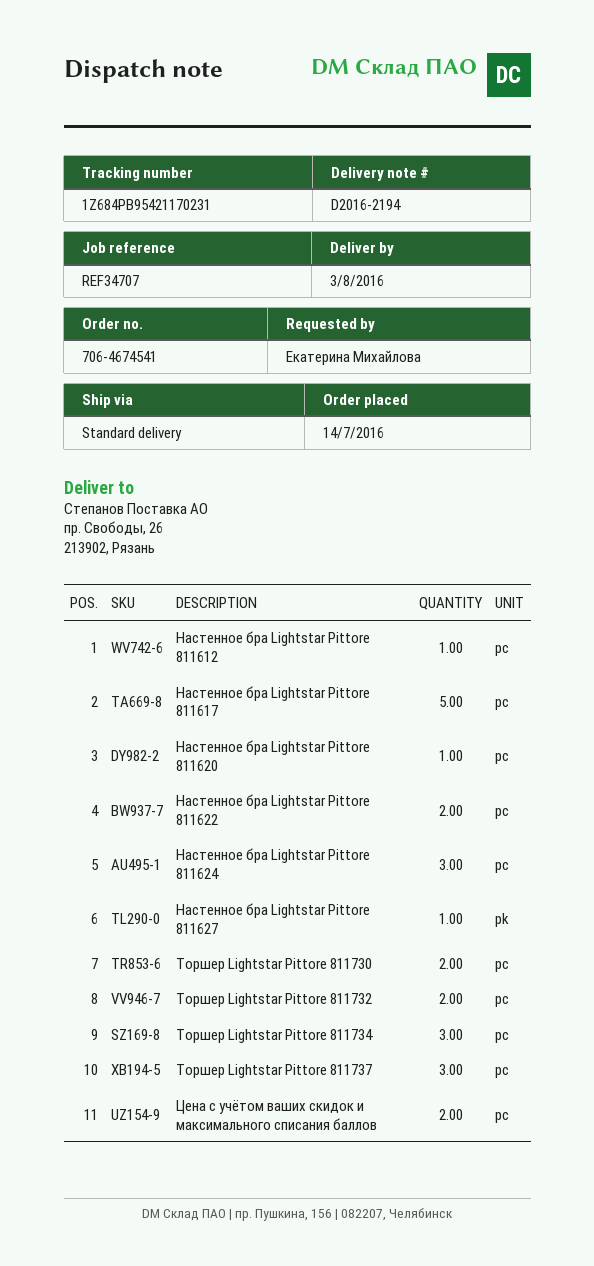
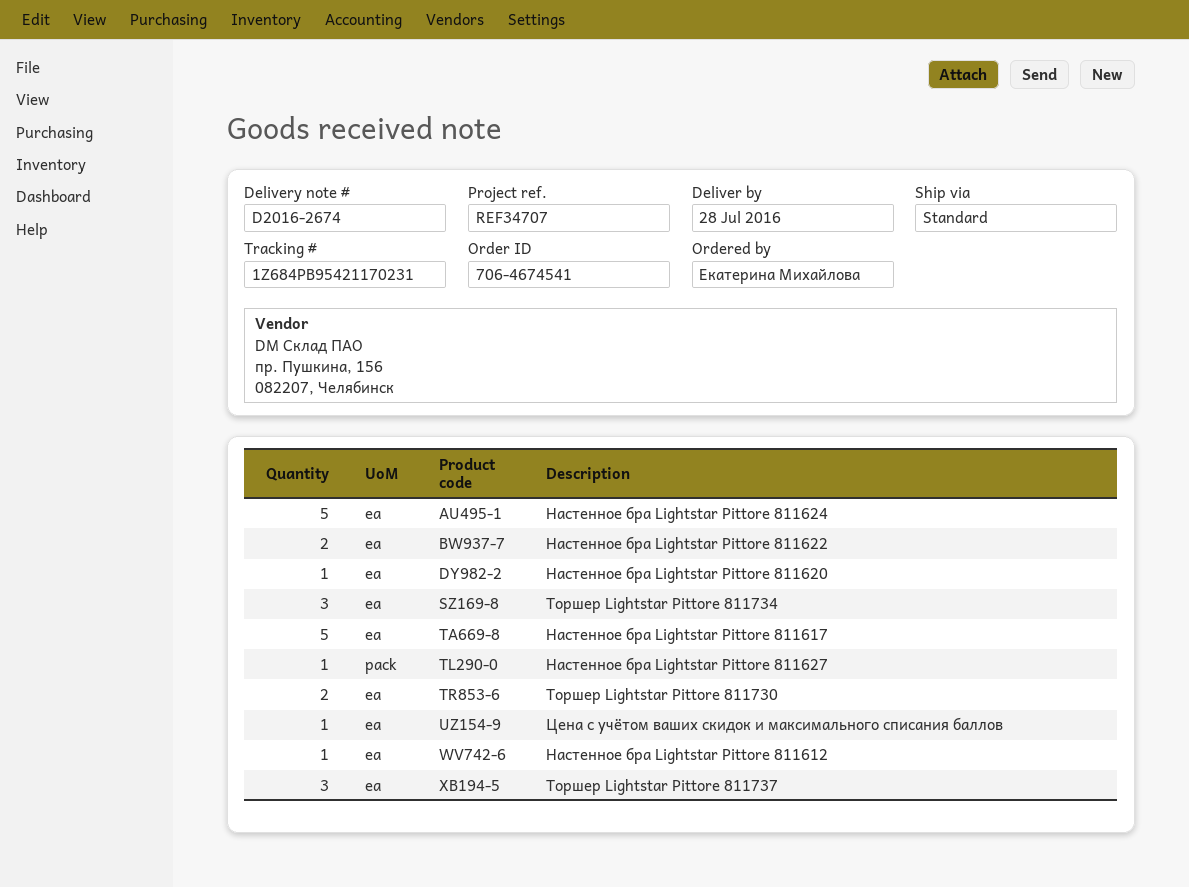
delivery note number: D2016-2194 -> D2016-2674
delivery date: 2016-08-03 -> 2016-07-28
Настенное бра Lightstar Pittore 811624: 3 -> 5
Торшер Lightstar Pittore 811732: 2 -> none
Цена с учётом ваших скидок и максимального списания баллов: 2 -> 1

